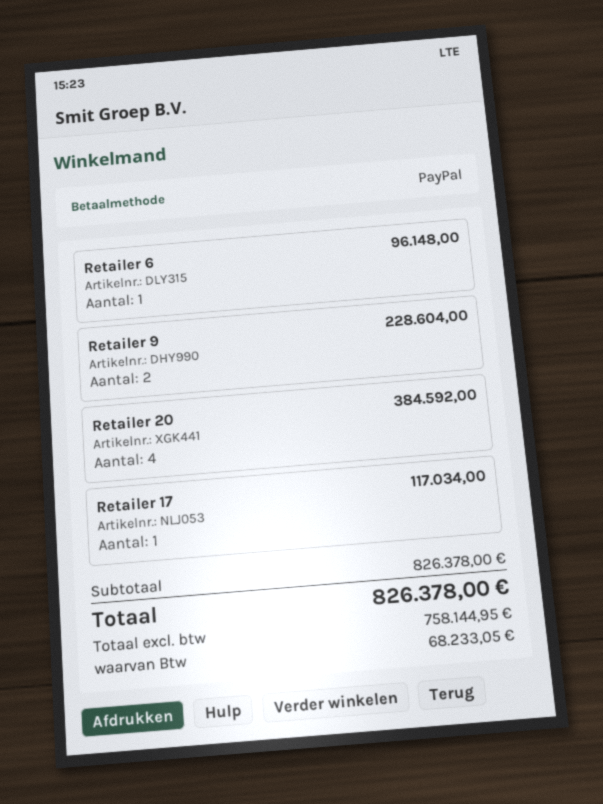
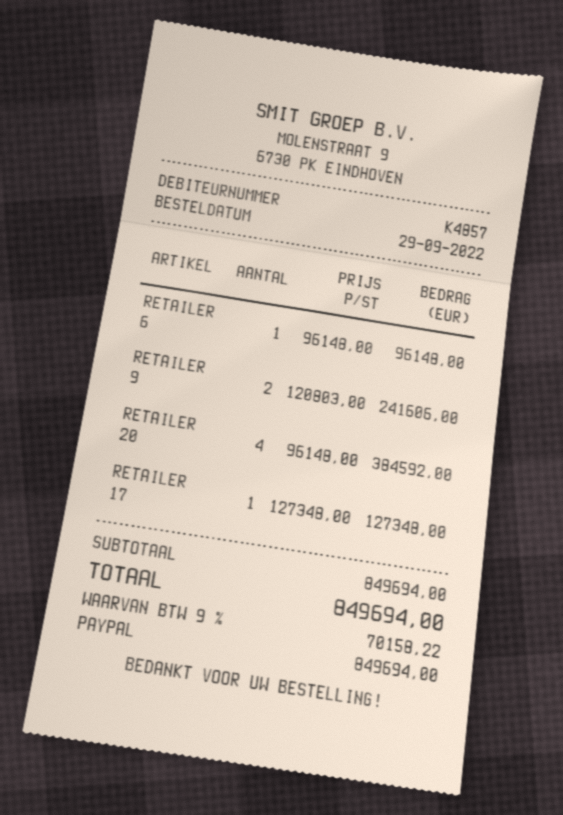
Retailer 9: 2 for 228604.00 -> 2 for 241606.00
Retailer 17: 1 for 117034.00 -> 1 for 127348.00
subtotal: 826378.00 -> 849694.00
tax: 68233.05 -> 70158.22
total: 826378.00 -> 849694.00

